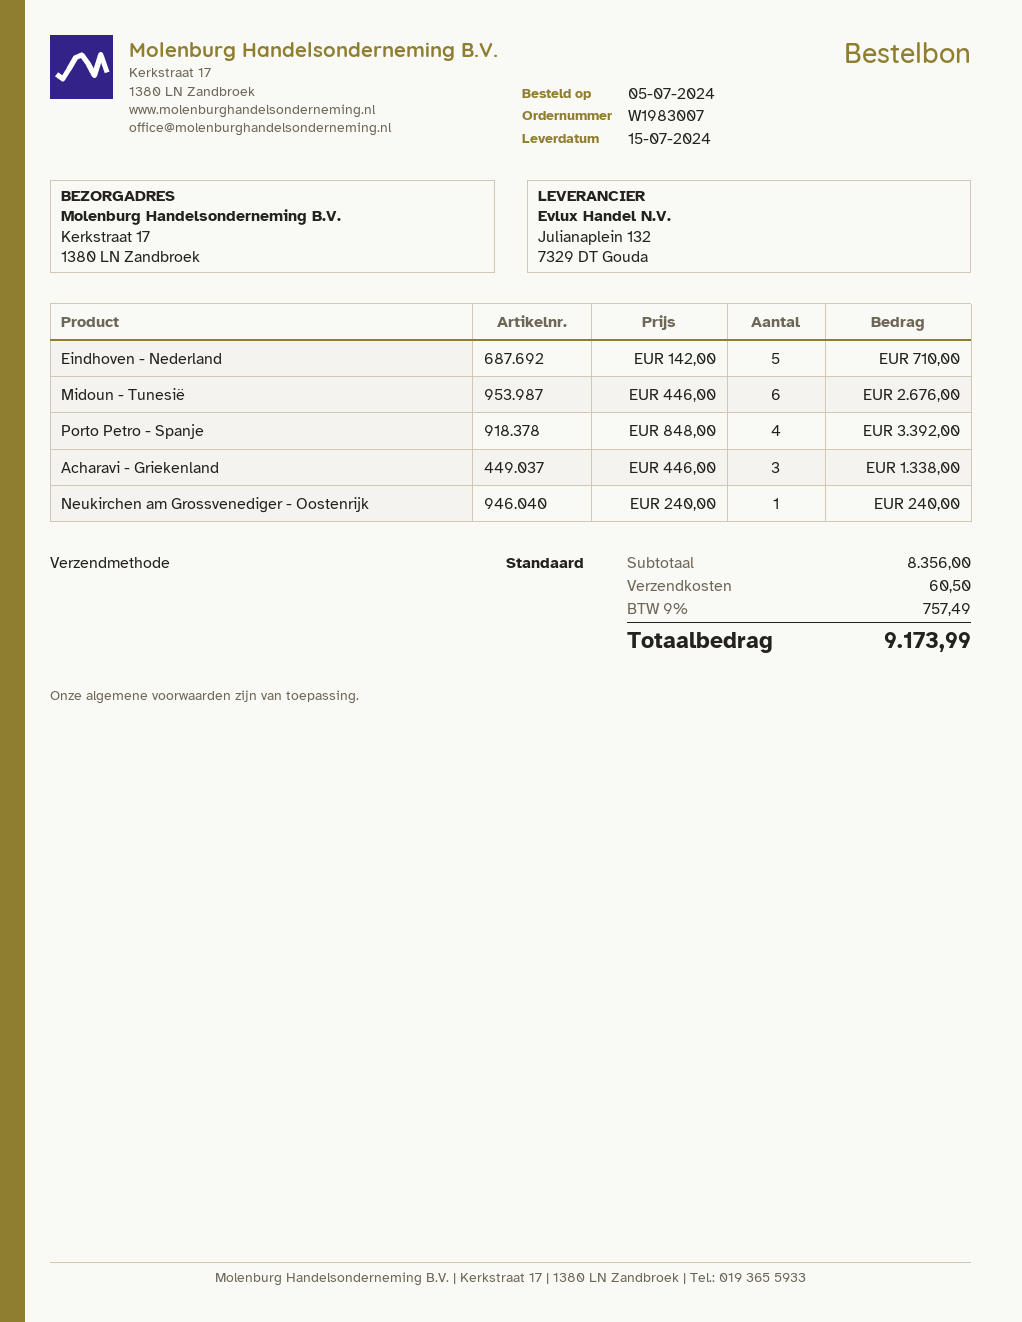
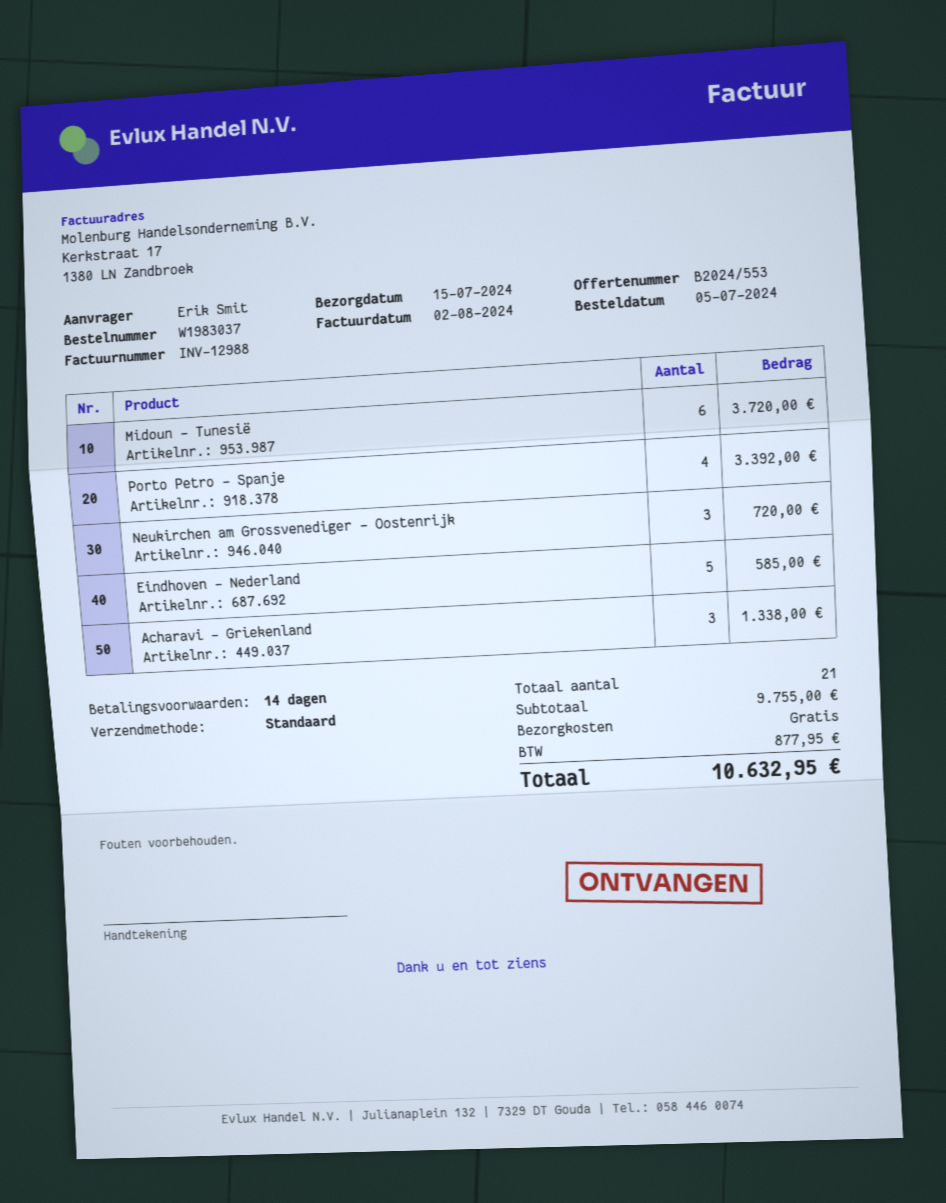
order number: W1983007 -> W1983037
Eindhoven - Nederland: 5 for 710.00 -> 5 for 585.00
Midoun - Tunesië: 6 for 2676.00 -> 6 for 3720.00
Neukirchen am Grossvenediger - Oostenrijk: 1 for 240.00 -> 3 for 720.00
subtotal: 8356.00 -> 9755.00
shipping: 60.50 -> 0.00
tax: 757.49 -> 877.95
total: 9173.99 -> 10632.95

